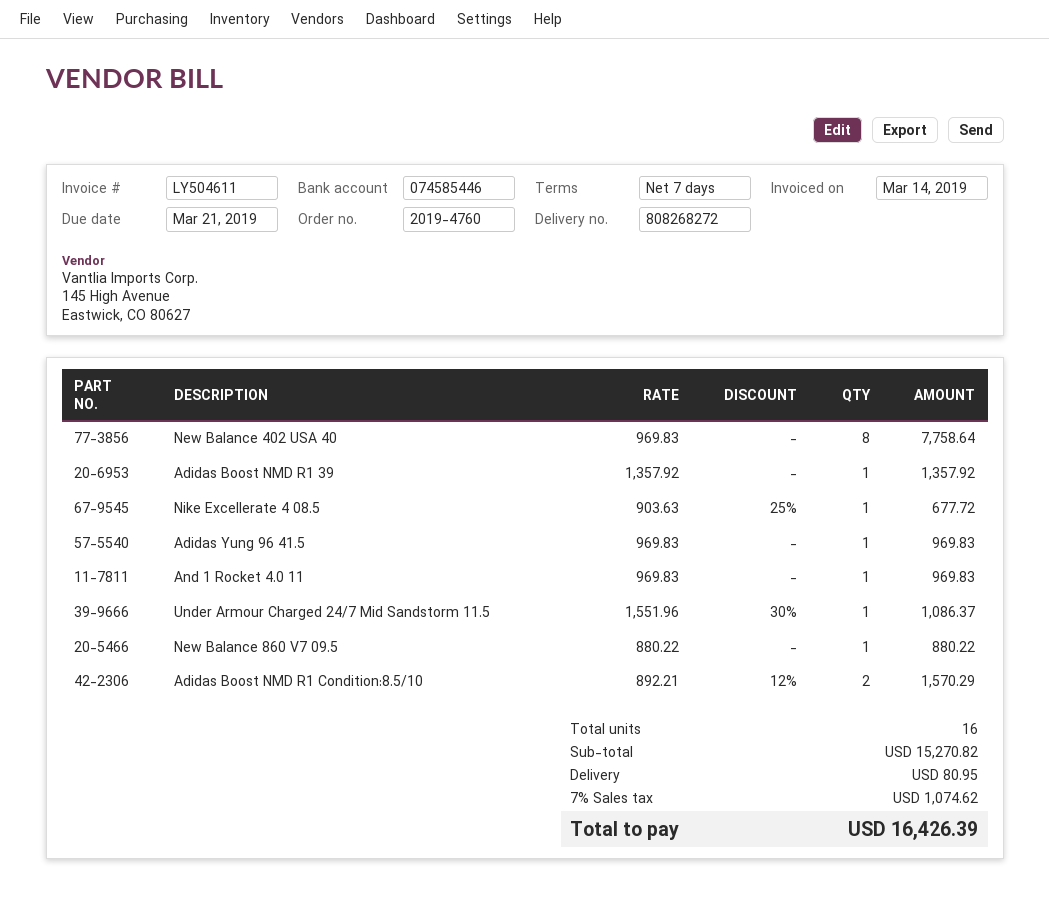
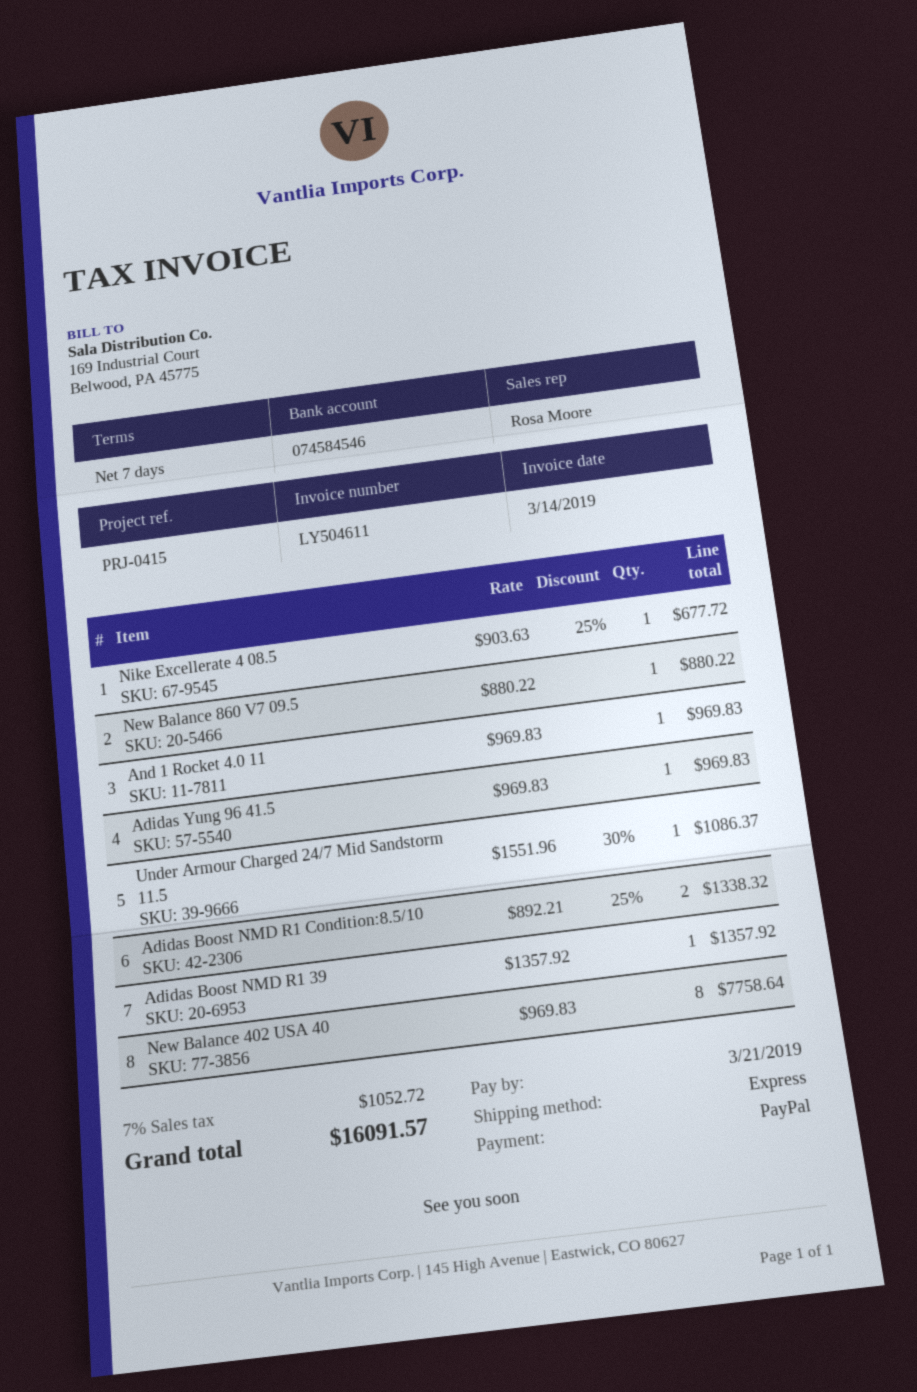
bank account: 074585446 -> 074584546
Adidas Boost NMD R1 Condition:8.5/10: 2 x 892.21 - 12% = 1570.29 -> 2 x 892.21 - 25% = 1338.32
shipping: 80.95 -> none
tax: 7% = 1074.62 -> 7% = 1052.72
total: 16426.39 -> 16091.57

